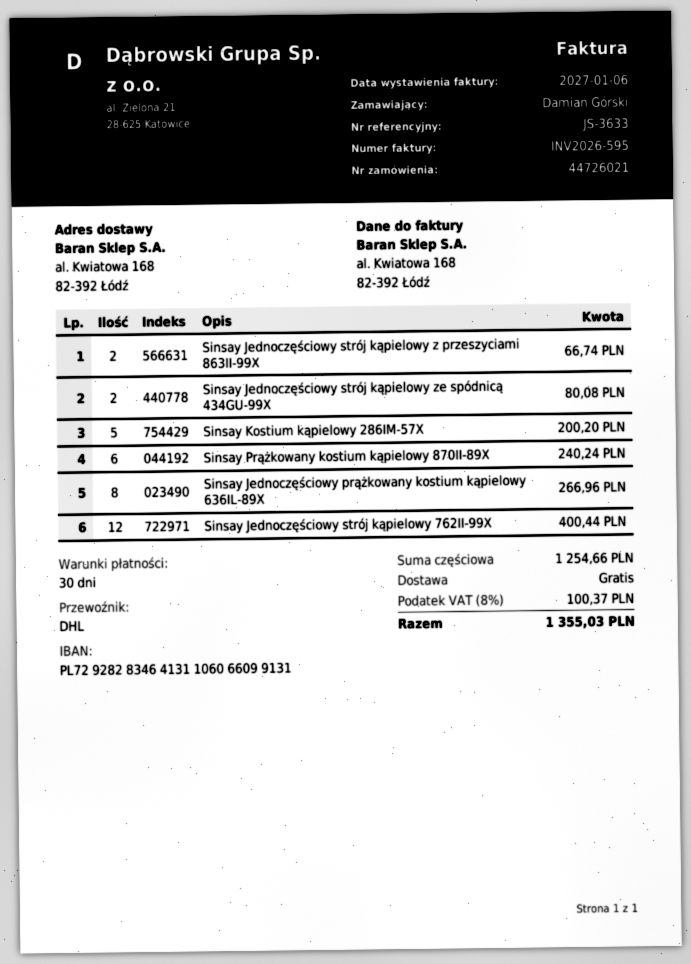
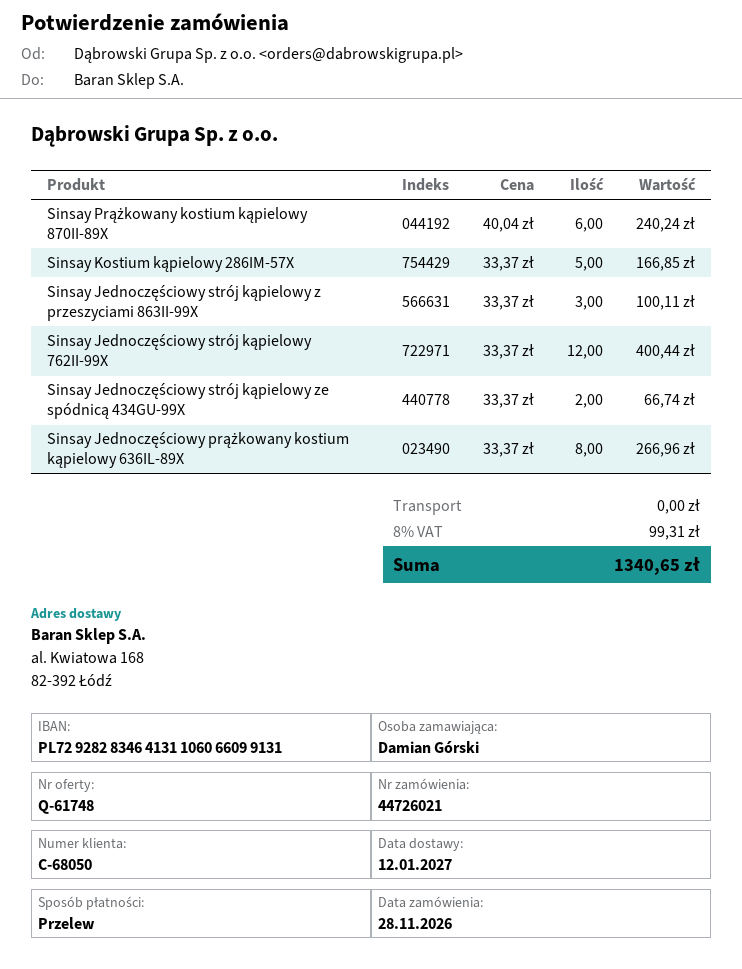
Sinsay Jednoczęściowy strój kąpielowy z przeszyciami 863II-99X: 2 for 66.74 -> 3 for 100.11
Sinsay Jednoczęściowy strój kąpielowy ze spódnicą 434GU-99X: 2 for 80.08 -> 2 for 66.74
Sinsay Kostium kąpielowy 286IM-57X: 5 for 200.20 -> 5 for 166.85
tax: 8% = 100.37 -> 8% = 99.31
total: 1355.03 -> 1340.65

